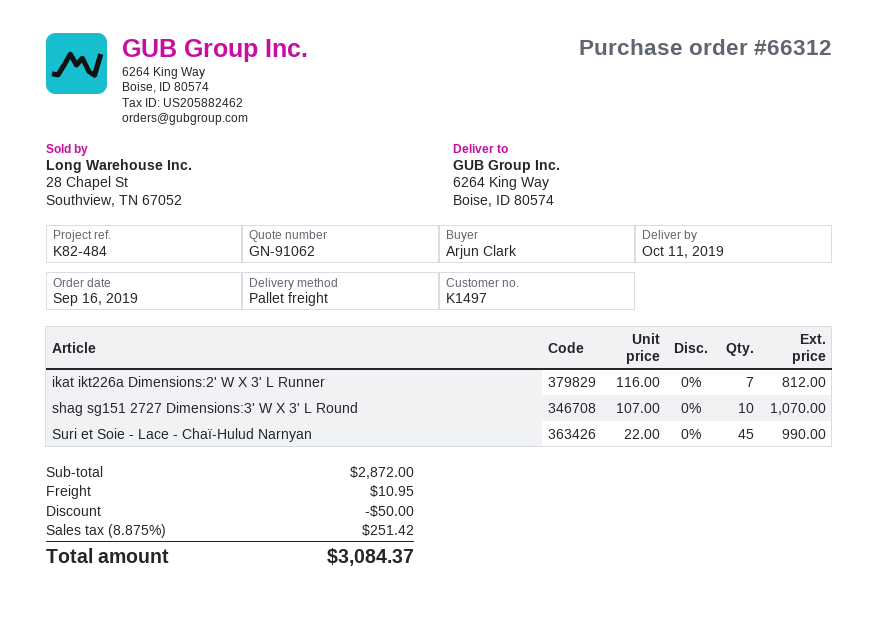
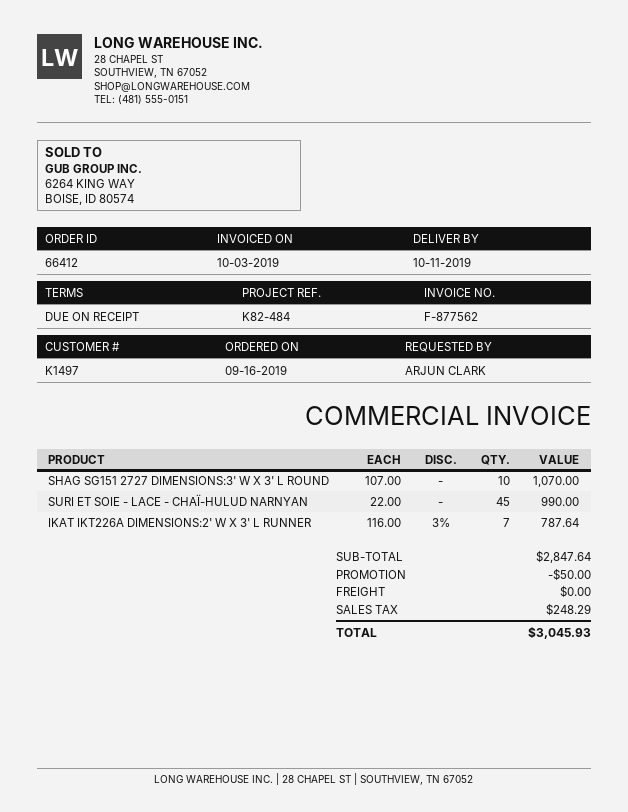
order number: 66312 -> 66412
ikat ikt226a Dimensions:2' W X 3' L Runner: 7 x 116.00 = 812.00 -> 7 x 116.00 - 3% = 787.64
subtotal: 2872.00 -> 2847.64
shipping: 10.95 -> 0.00
tax: 251.42 -> 248.29
total: 3084.37 -> 3045.93

